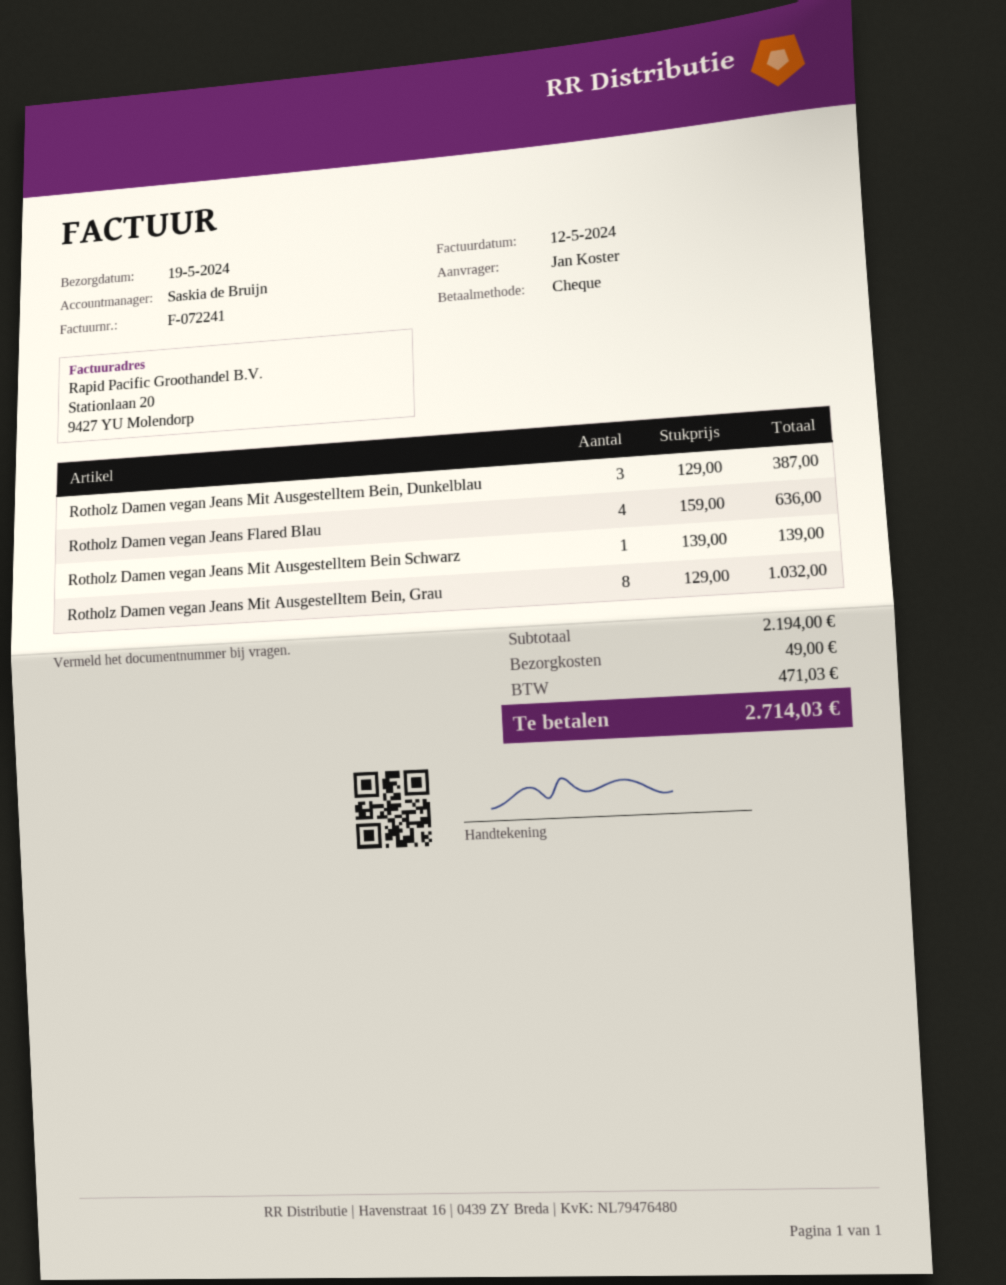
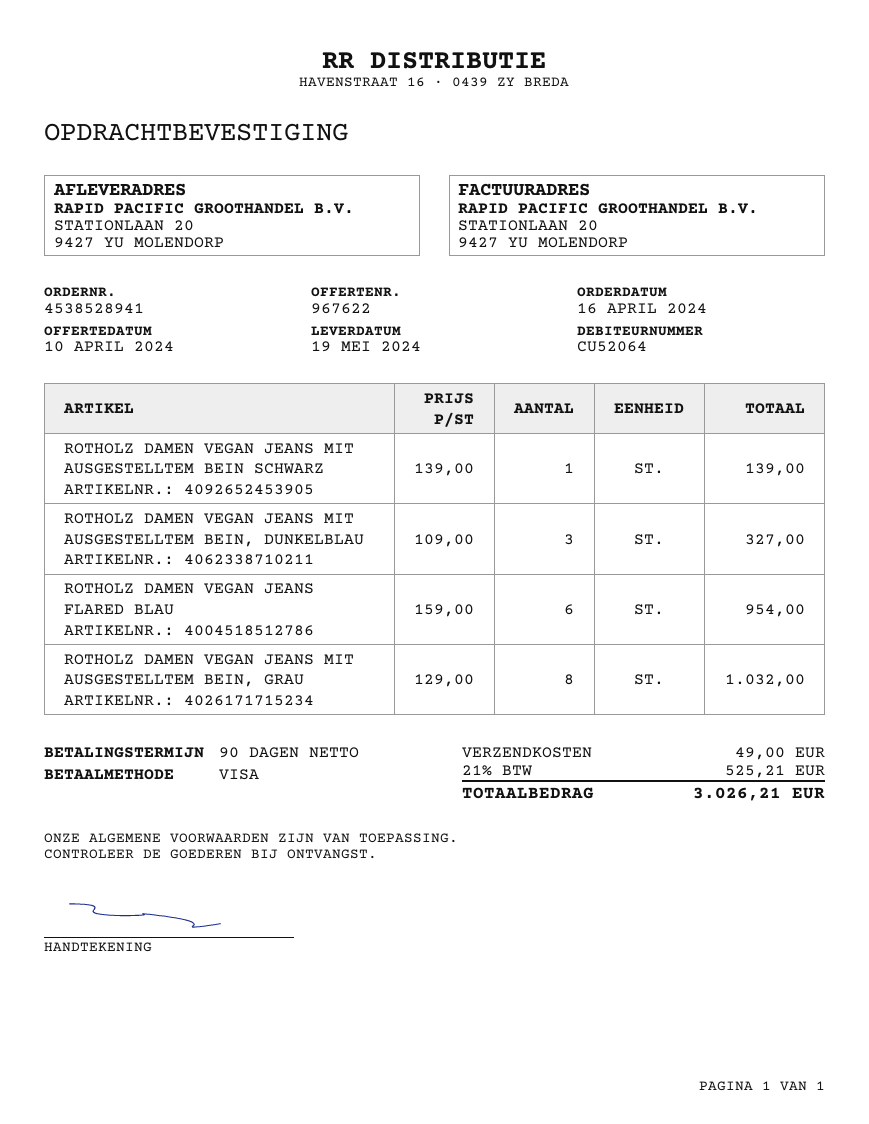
payment method: cheque -> Visa
Rotholz Damen vegan Jeans Mit Ausgestelltem Bein, Dunkelblau: 3 x 129.00 = 387.00 -> 3 x 109.00 = 327.00
Rotholz Damen vegan Jeans Flared Blau: 4 x 159.00 = 636.00 -> 6 x 159.00 = 954.00
tax: 471.03 -> 525.21
total: 2714.03 -> 3026.21

